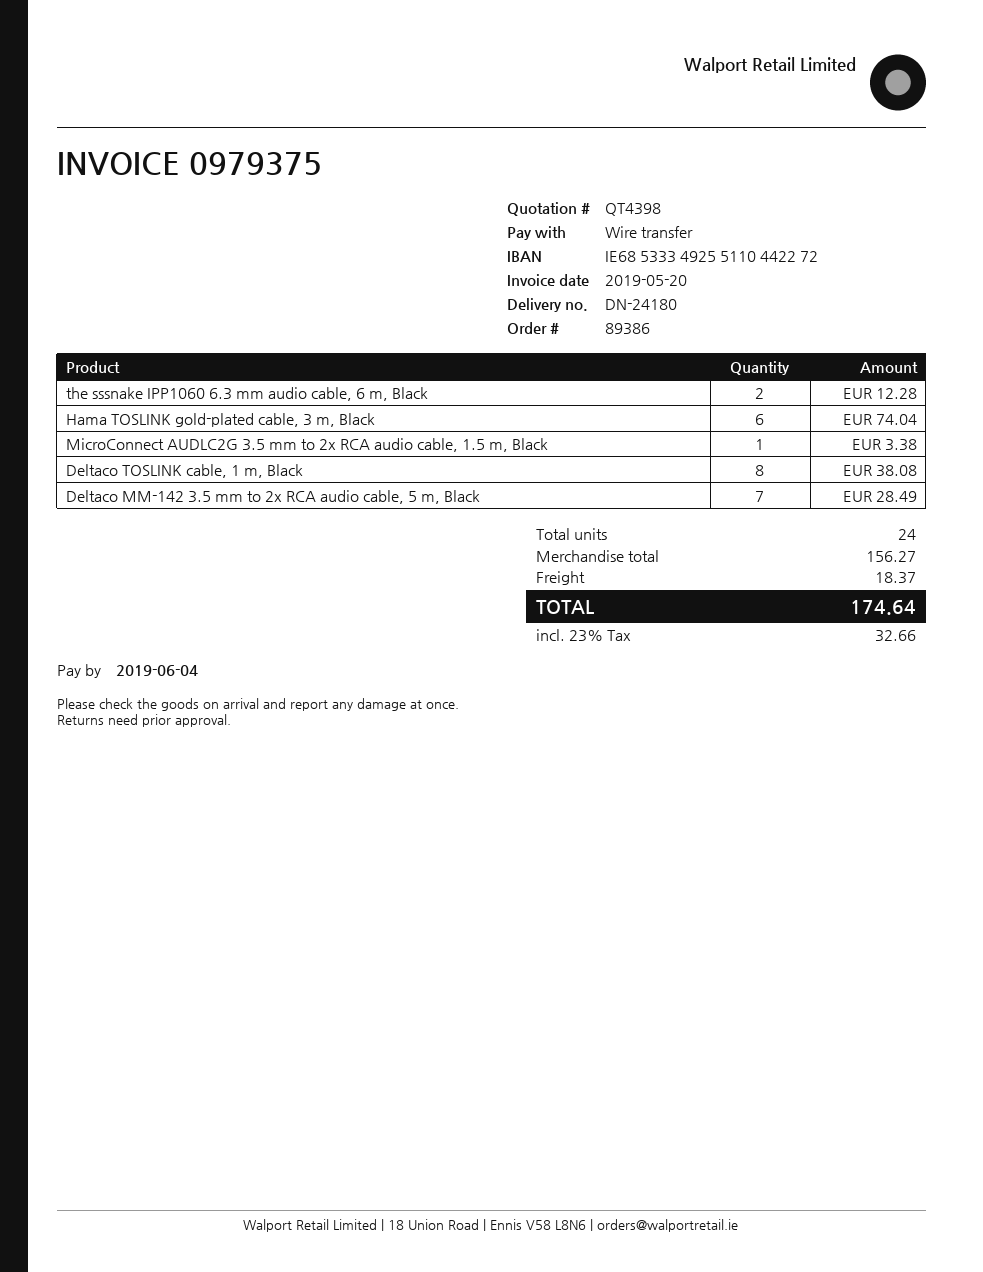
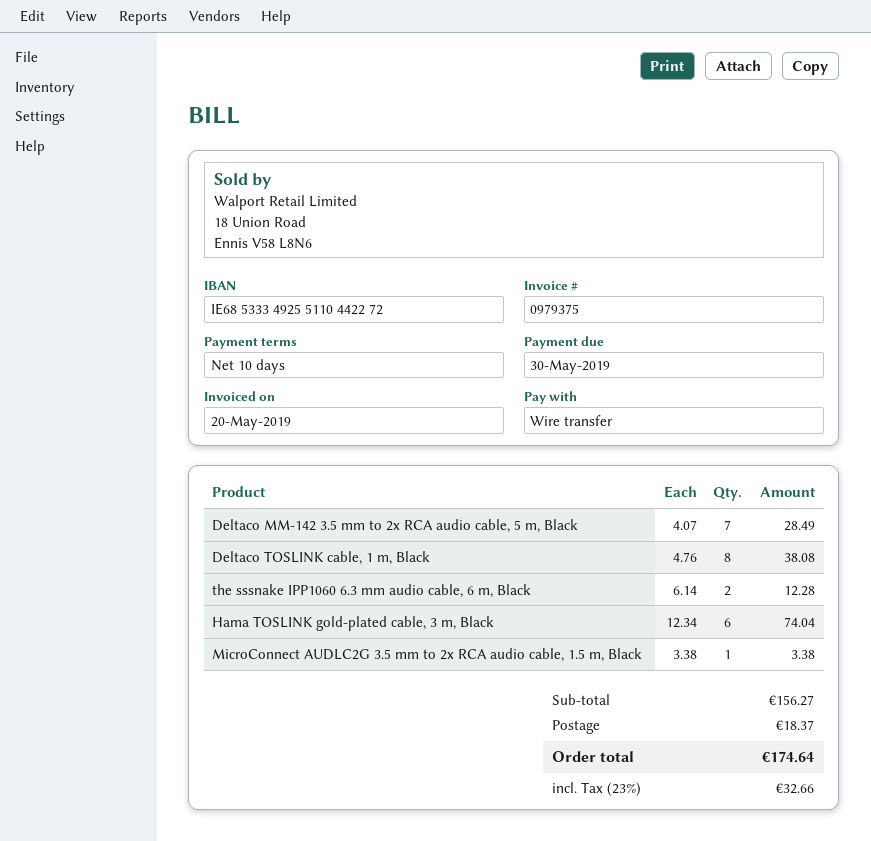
due date: 2019-06-04 -> 2019-05-30

